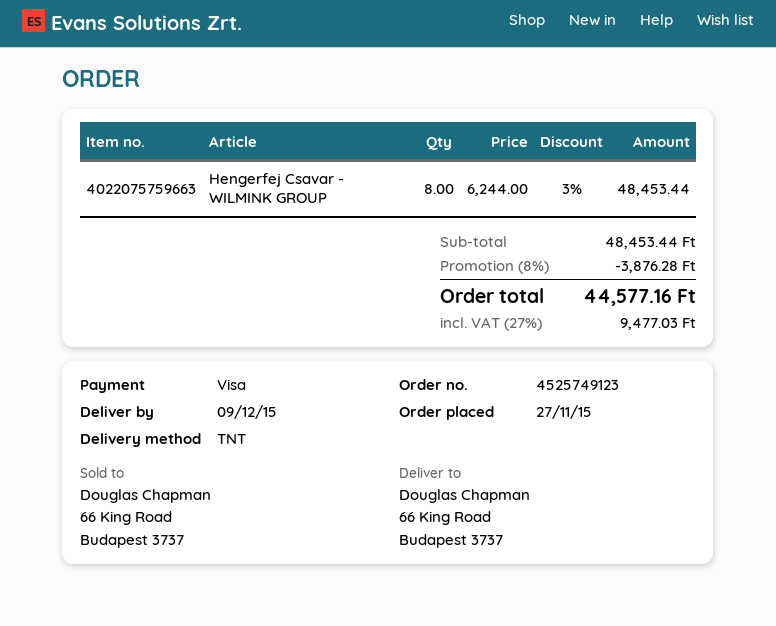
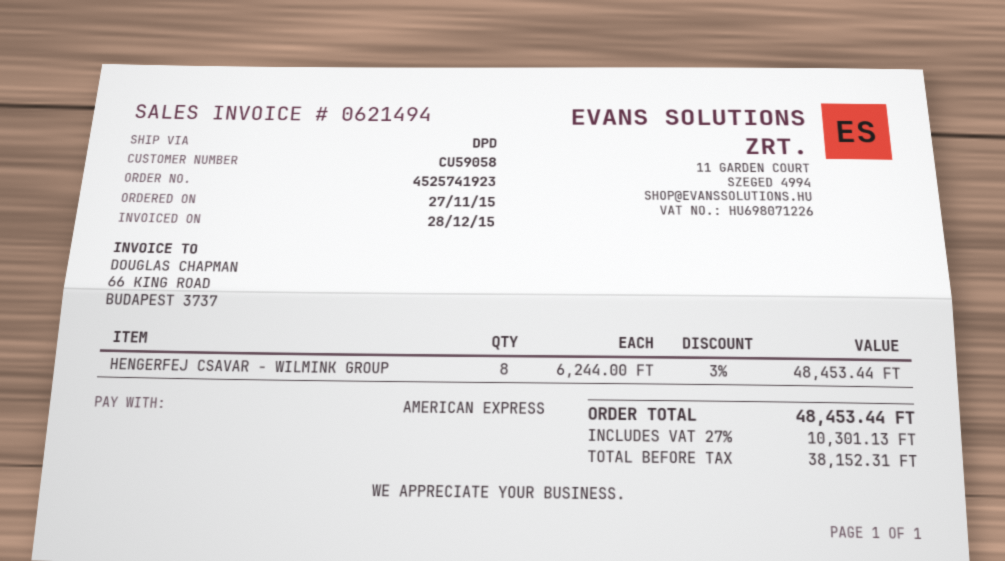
order number: 4525749123 -> 4525741923
payment method: Visa -> American Express
shipping method: TNT -> DPD
discount: 8% = 3876.28 -> none
tax: 27% = 9477.03 -> 27% = 10301.13
total: 44577.16 -> 48453.44

